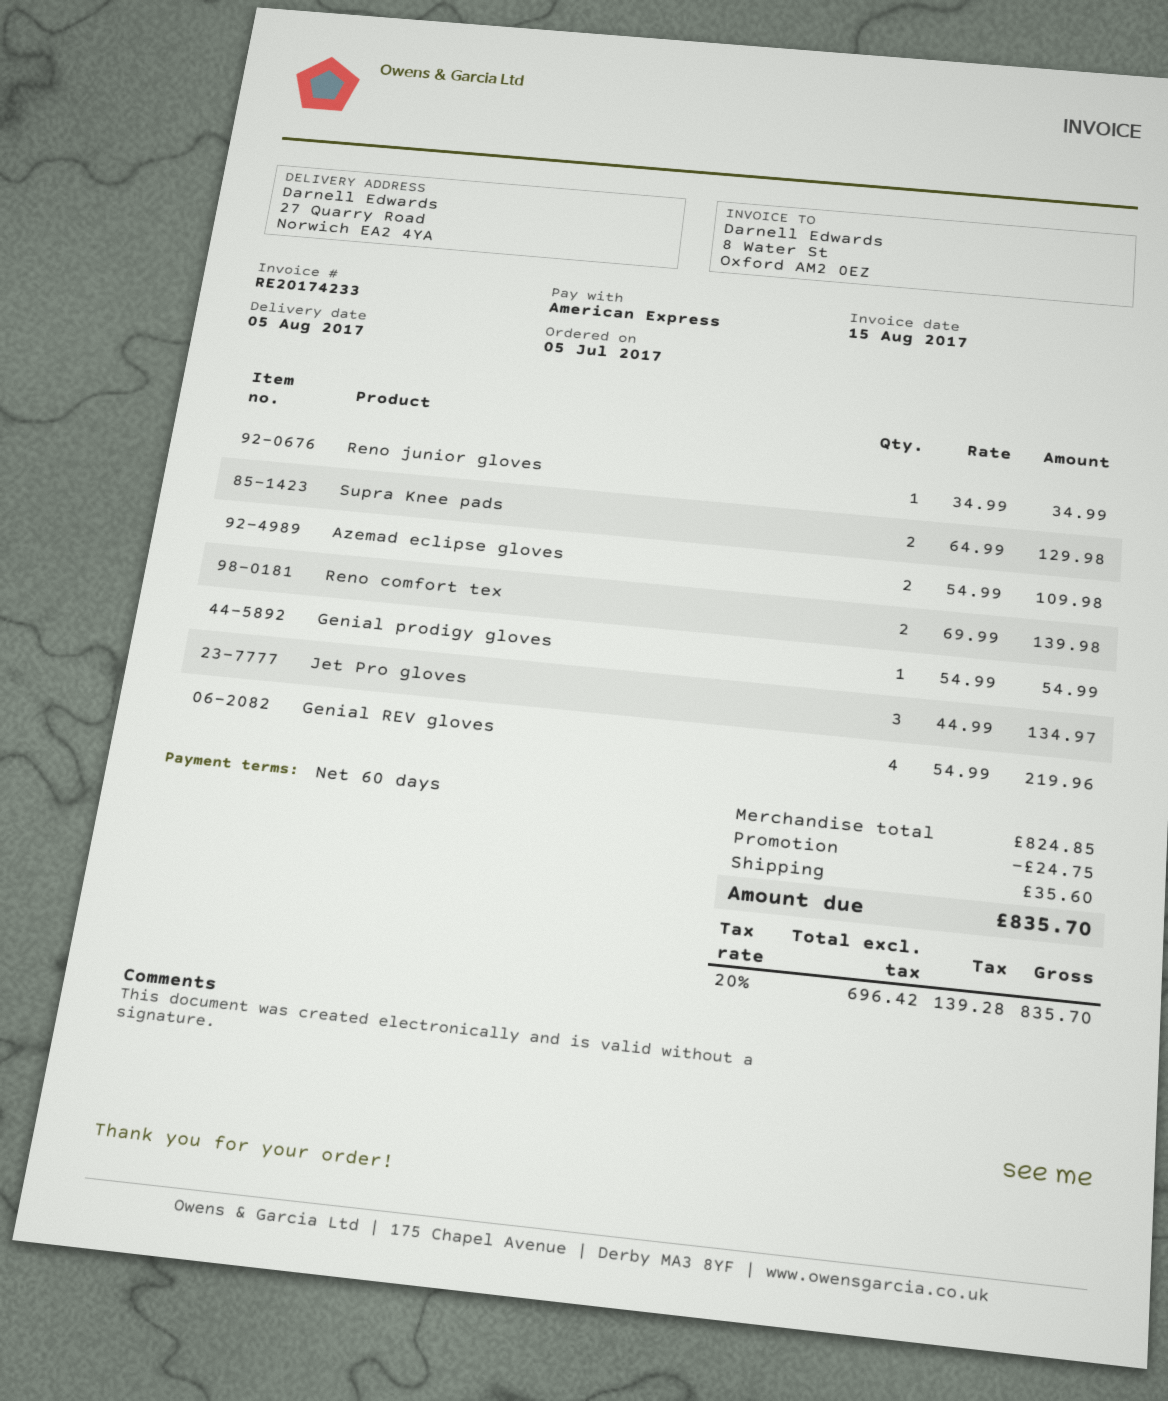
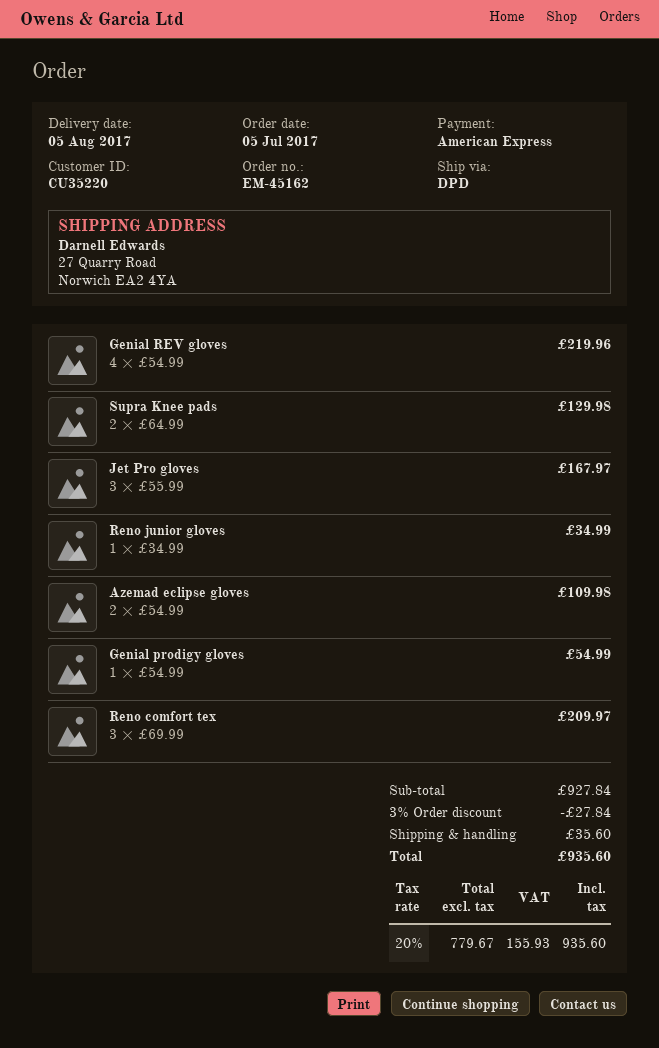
Reno comfort tex: 2 x 69.99 = 139.98 -> 3 x 69.99 = 209.97
Jet Pro gloves: 3 x 44.99 = 134.97 -> 3 x 55.99 = 167.97
subtotal: 824.85 -> 927.84
discount: 24.75 -> 27.84
net: 696.42 -> 779.67
tax: 20% = 139.28 -> 20% = 155.93
total: 835.70 -> 935.60

